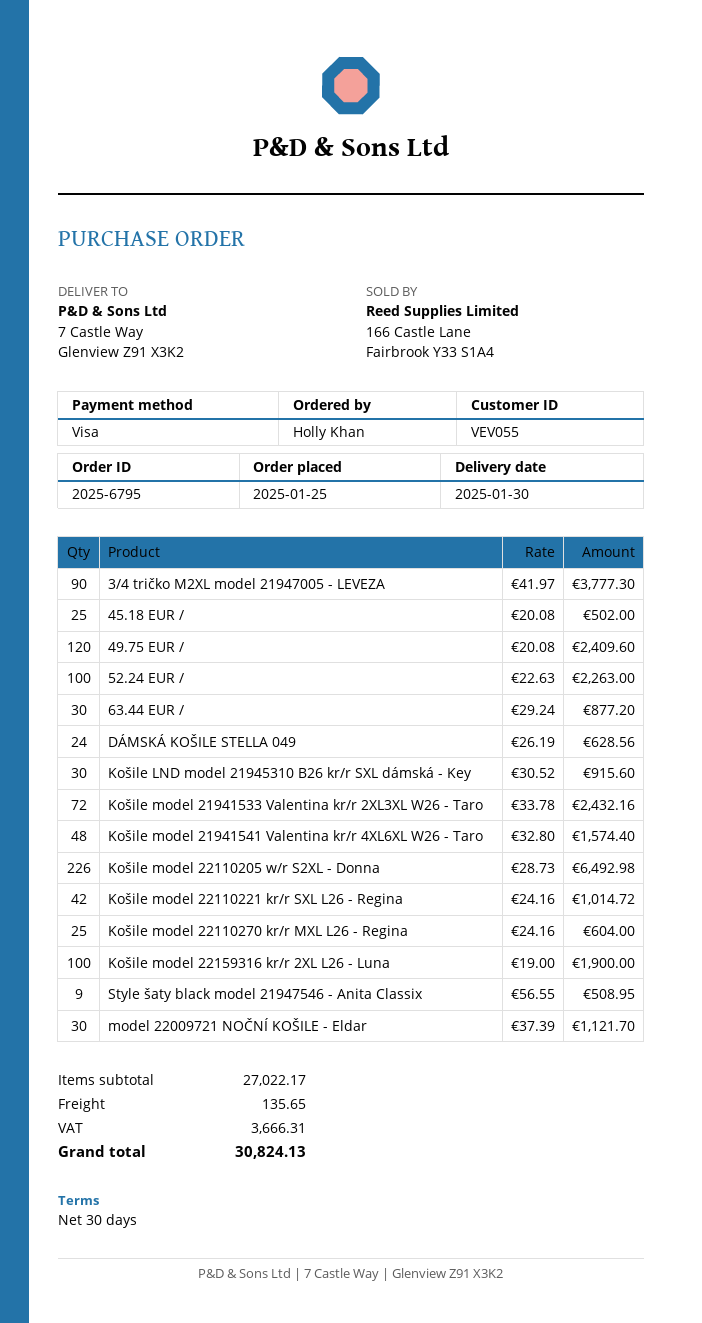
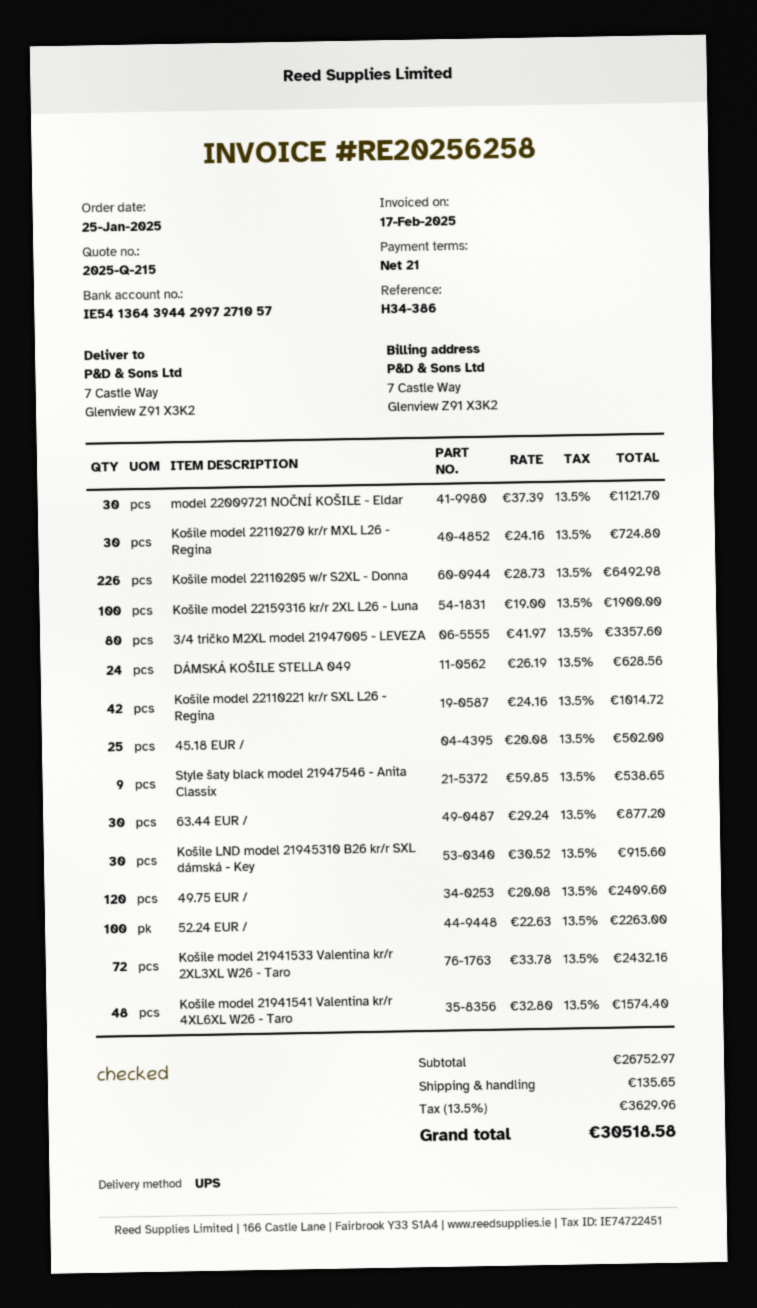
payment terms: 30 days -> 21 days
3/4 tričko M2XL model 21947005 - LEVEZA: 90 x 41.97 = 3777.30 -> 80 x 41.97 = 3357.60
Košile model 22110270 kr/r MXL L26 - Regina: 25 x 24.16 = 604.00 -> 30 x 24.16 = 724.80
Style šaty black model 21947546 - Anita Classix: 9 x 56.55 = 508.95 -> 9 x 59.85 = 538.65
subtotal: 27022.17 -> 26752.97
tax: 3666.31 -> 3629.96
total: 30824.13 -> 30518.58

